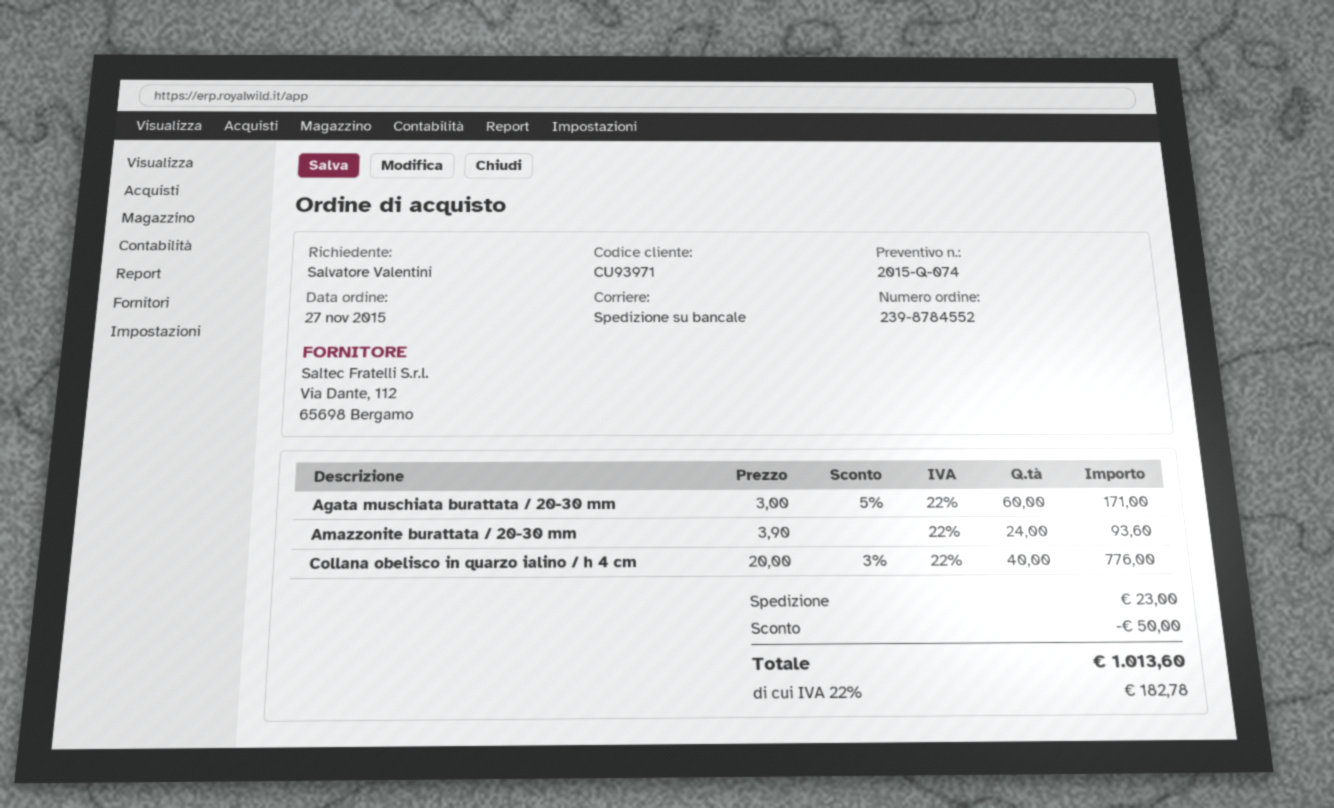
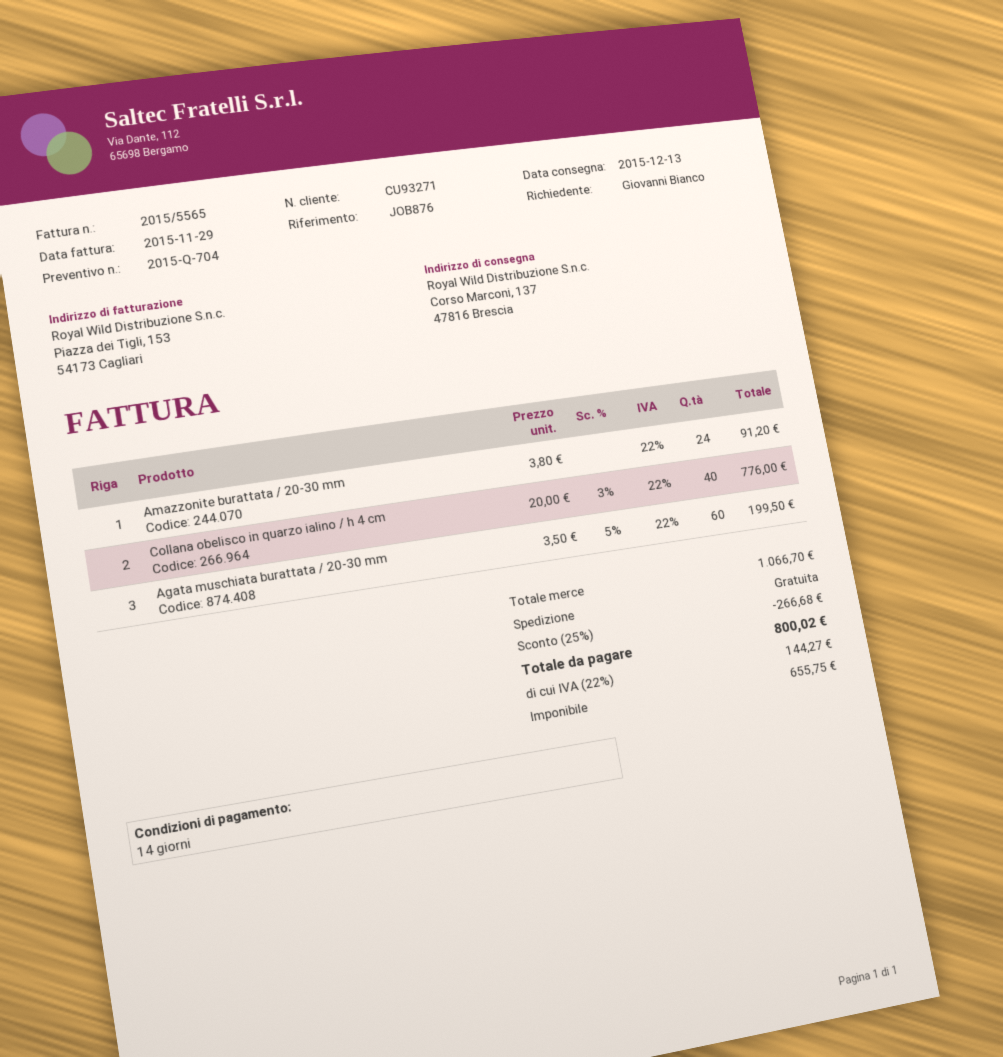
quote number: 2015-Q-074 -> 2015-Q-704
customer number: CU93971 -> CU93271
ordered by: Salvatore Valentini -> Giovanni Bianco
Agata muschiata burattata / 20-30 mm: 60 x 3.00 - 5% = 171.00 -> 60 x 3.50 - 5% = 199.50
Amazzonite burattata / 20-30 mm: 24 x 3.90 = 93.60 -> 24 x 3.80 = 91.20
discount: 50.00 -> 266.68
shipping: 23.00 -> 0.00
tax: 22% = 182.78 -> 22% = 144.27
total: 1013.60 -> 800.02

